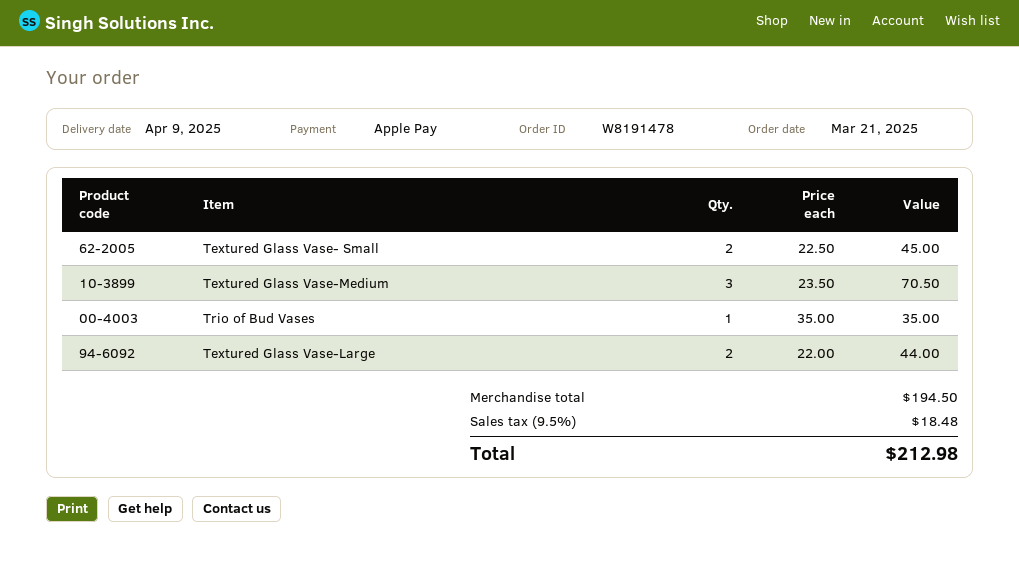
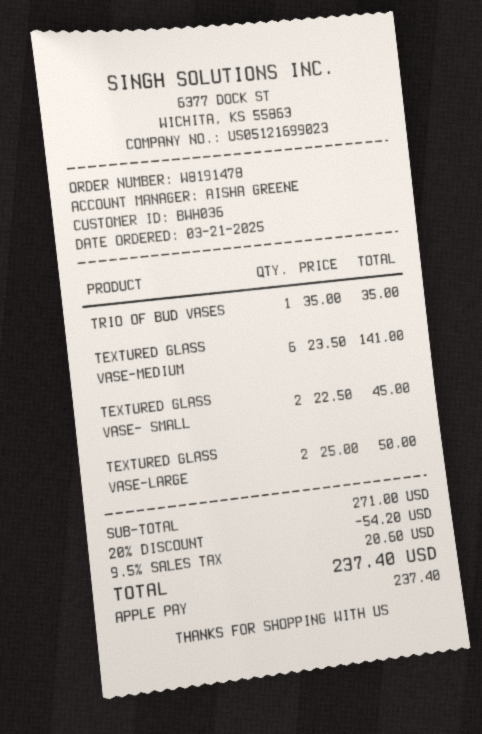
Textured Glass Vase-Medium: 3 x 23.50 = 70.50 -> 6 x 23.50 = 141.00
Textured Glass Vase-Large: 2 x 22.00 = 44.00 -> 2 x 25.00 = 50.00
subtotal: 194.50 -> 271.00
discount: none -> 20% = 54.20
tax: 9.5% = 18.48 -> 9.5% = 20.60
total: 212.98 -> 237.40

